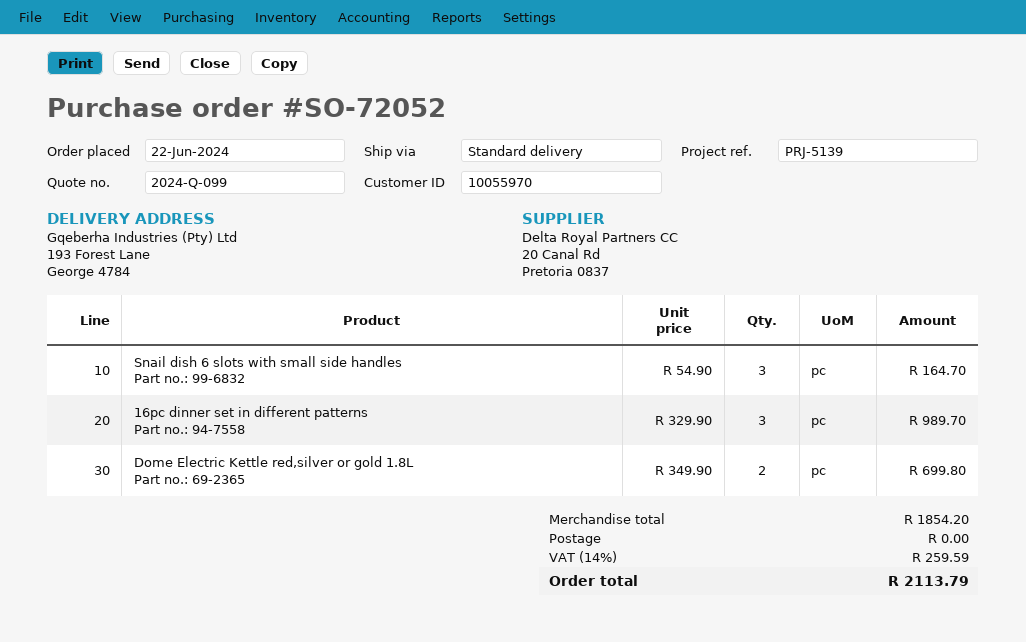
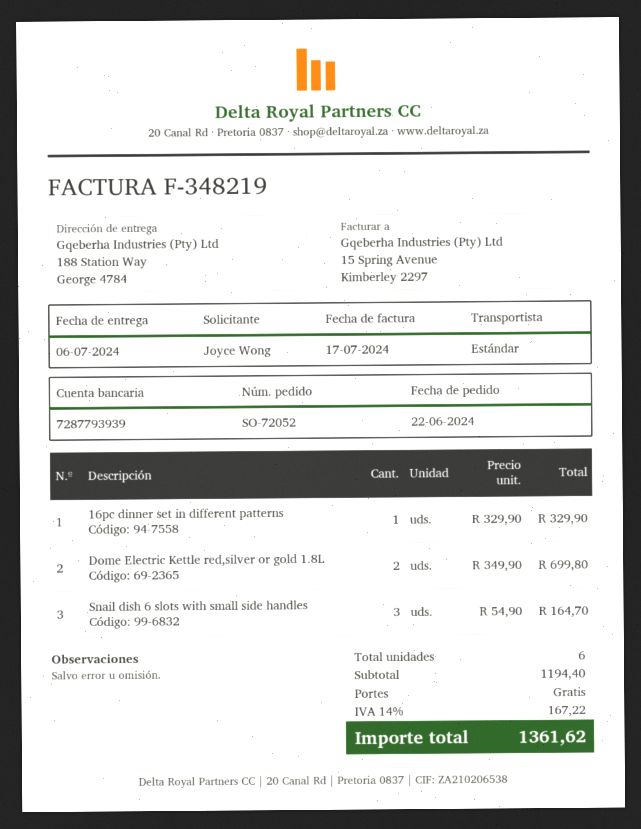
ship to: 193 Forest Lane, George 4784 -> 188 Station Way, George 4784
16pc dinner set in different patterns: 3 x 329.90 = 989.70 -> 1 x 329.90 = 329.90
subtotal: 1854.20 -> 1194.40
tax: 14% = 259.59 -> 14% = 167.22
total: 2113.79 -> 1361.62

